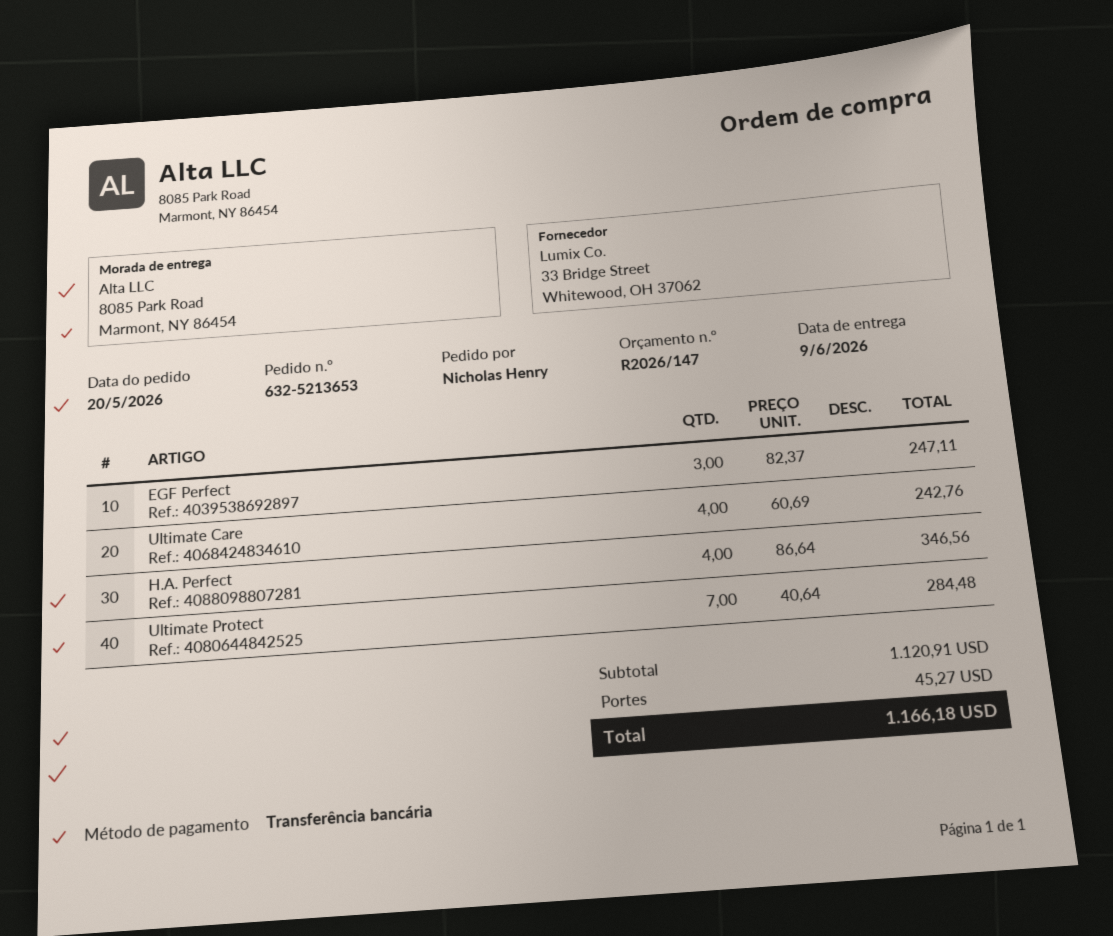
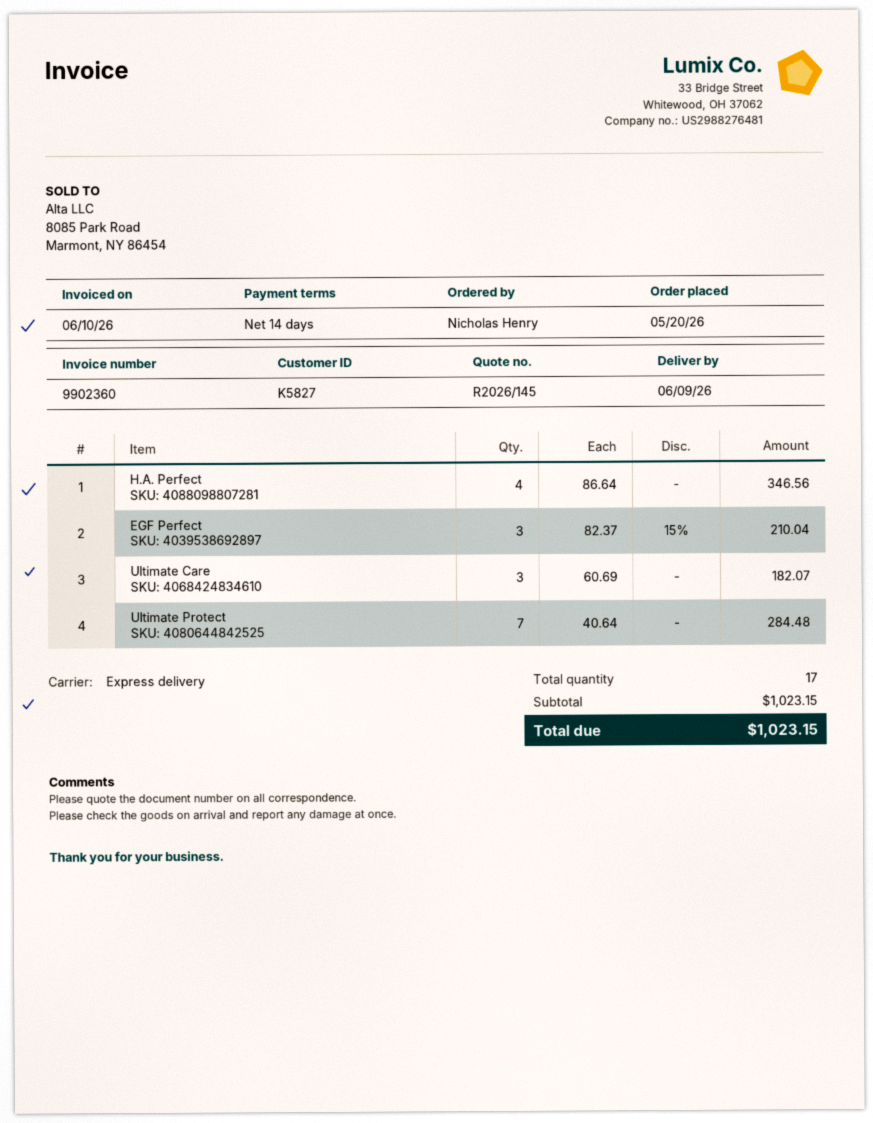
quote number: R2026/147 -> R2026/145
EGF Perfect: 3 x 82.37 = 247.11 -> 3 x 82.37 - 15% = 210.04
Ultimate Care: 4 x 60.69 = 242.76 -> 3 x 60.69 = 182.07
subtotal: 1120.91 -> 1023.15
shipping: 45.27 -> none
total: 1166.18 -> 1023.15

